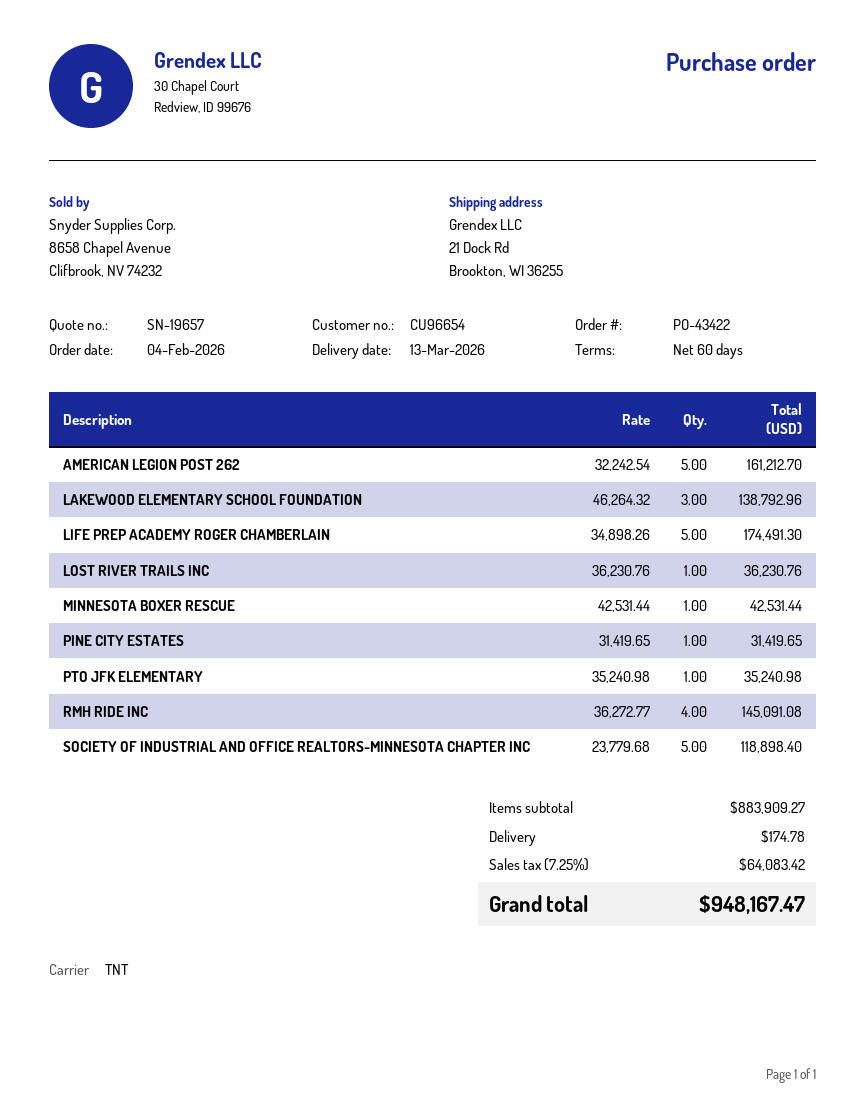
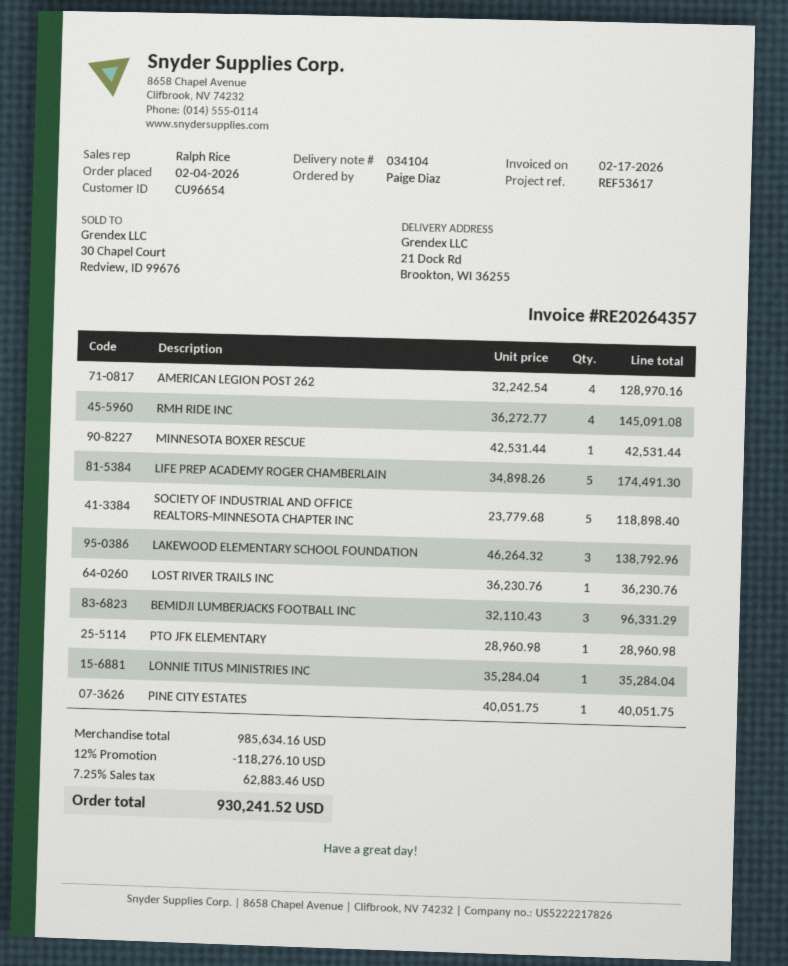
AMERICAN LEGION POST 262: 5 x 32242.54 = 161212.70 -> 4 x 32242.54 = 128970.16
PINE CITY ESTATES: 1 x 31419.65 = 31419.65 -> 1 x 40051.75 = 40051.75
PTO JFK ELEMENTARY: 1 x 35240.98 = 35240.98 -> 1 x 28960.98 = 28960.98
BEMIDJI LUMBERJACKS FOOTBALL INC: none -> 3 x 32110.43 = 96331.29
LONNIE TITUS MINISTRIES INC: none -> 1 x 35284.04 = 35284.04
subtotal: 883909.27 -> 985634.16
discount: none -> 12% = 118276.10
shipping: 174.78 -> none
tax: 7.25% = 64083.42 -> 7.25% = 62883.46
total: 948167.47 -> 930241.52

